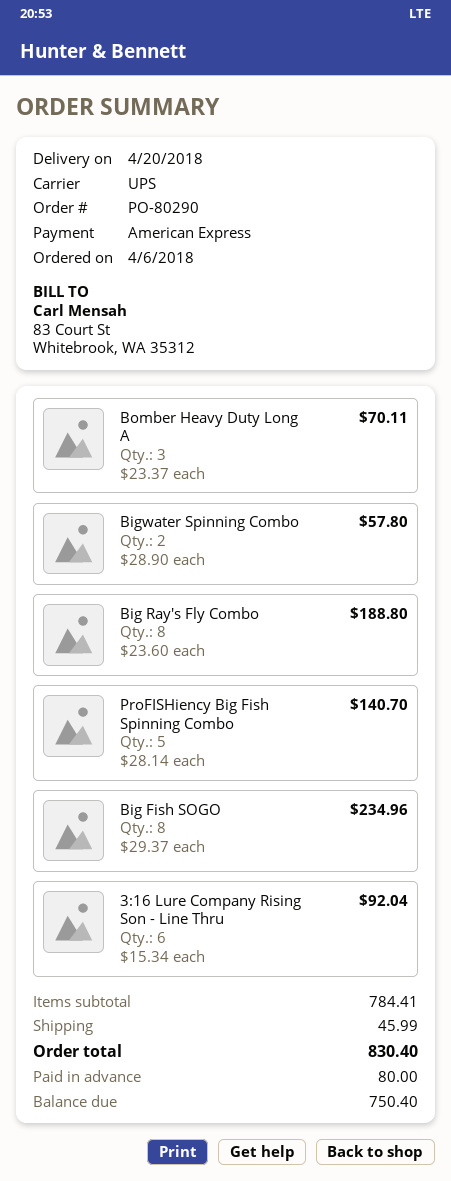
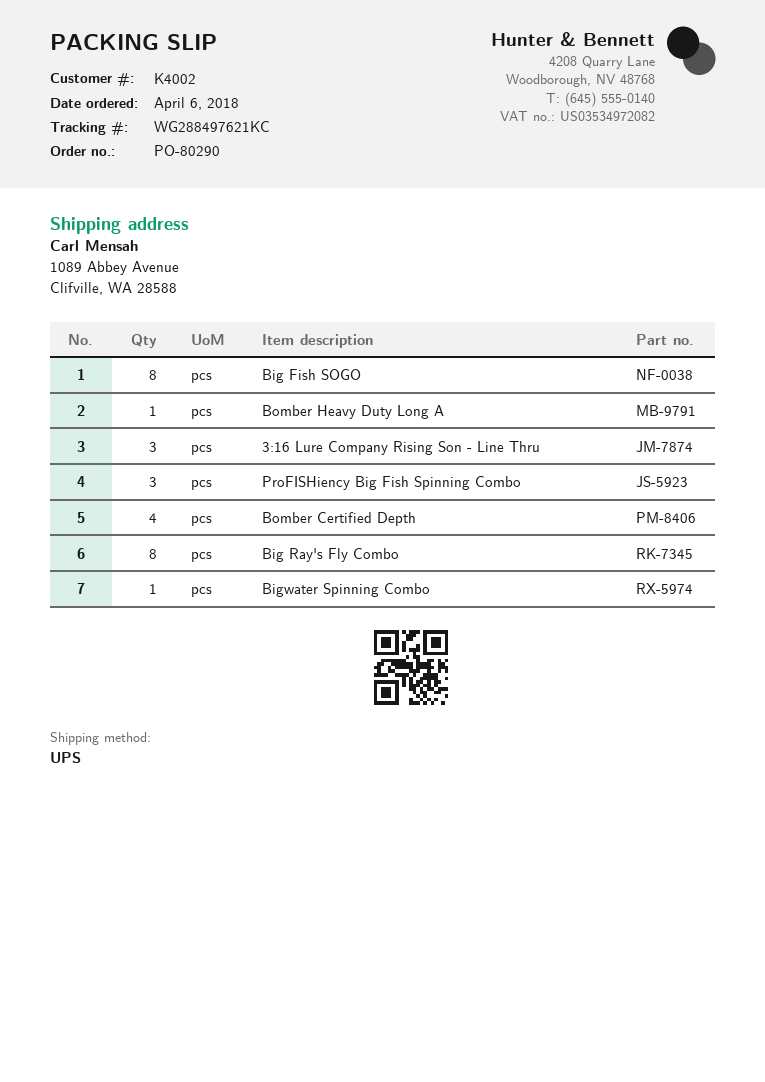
Bomber Heavy Duty Long A: 3 -> 1
Bigwater Spinning Combo: 2 -> 1
ProFISHiency Big Fish Spinning Combo: 5 -> 3
3:16 Lure Company Rising Son - Line Thru: 6 -> 3
Bomber Certified Depth: none -> 4

